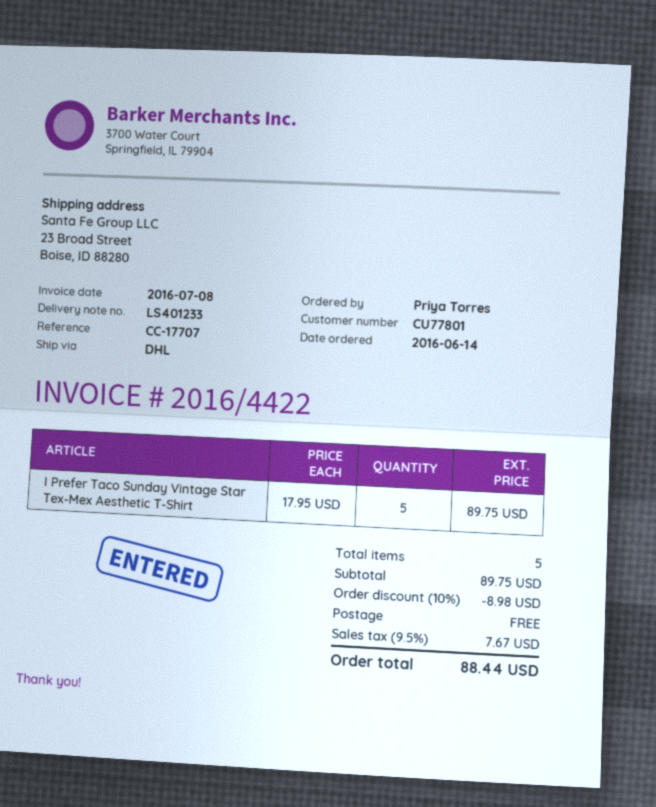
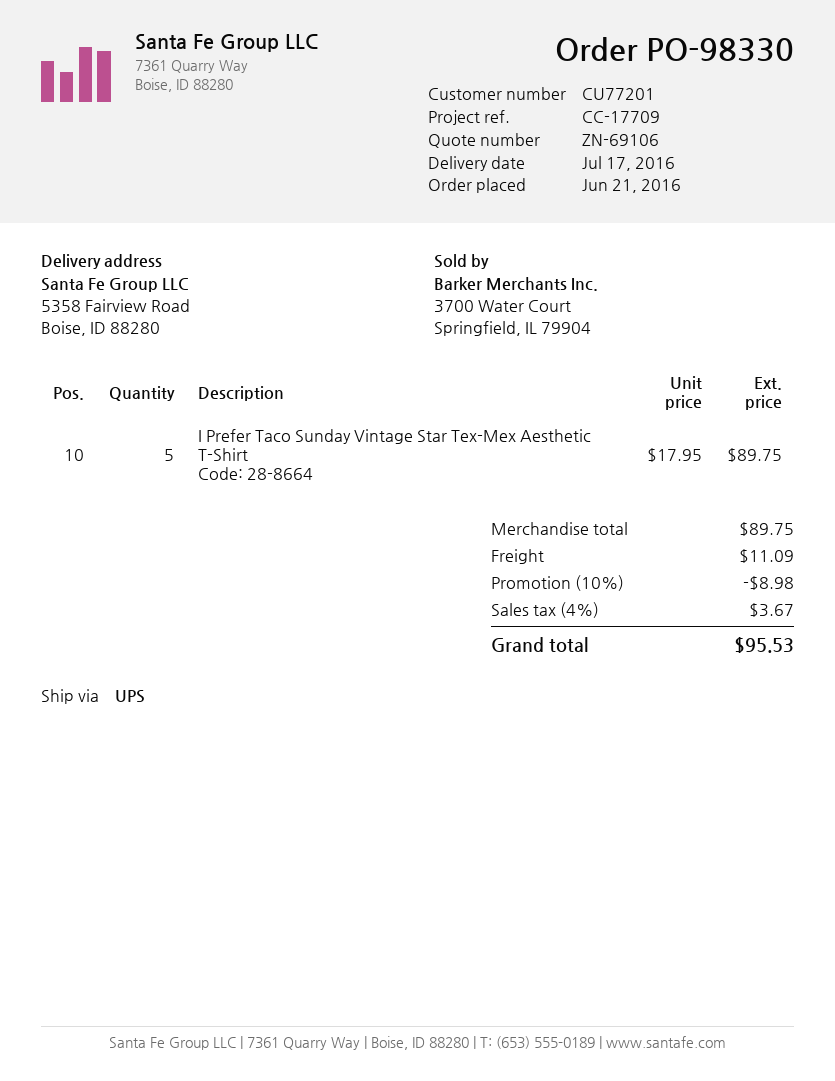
order date: 2016-06-14 -> 2016-06-21
customer number: CU77801 -> CU77201
reference: CC-17707 -> CC-17709
shipping method: DHL -> UPS
ship to: 23 Broad Street, Boise, ID 88280 -> 5358 Fairview Road, Boise, ID 88280
shipping: 0.00 -> 11.09
tax: 9.5% = 7.67 -> 4% = 3.67
total: 88.44 -> 95.53

